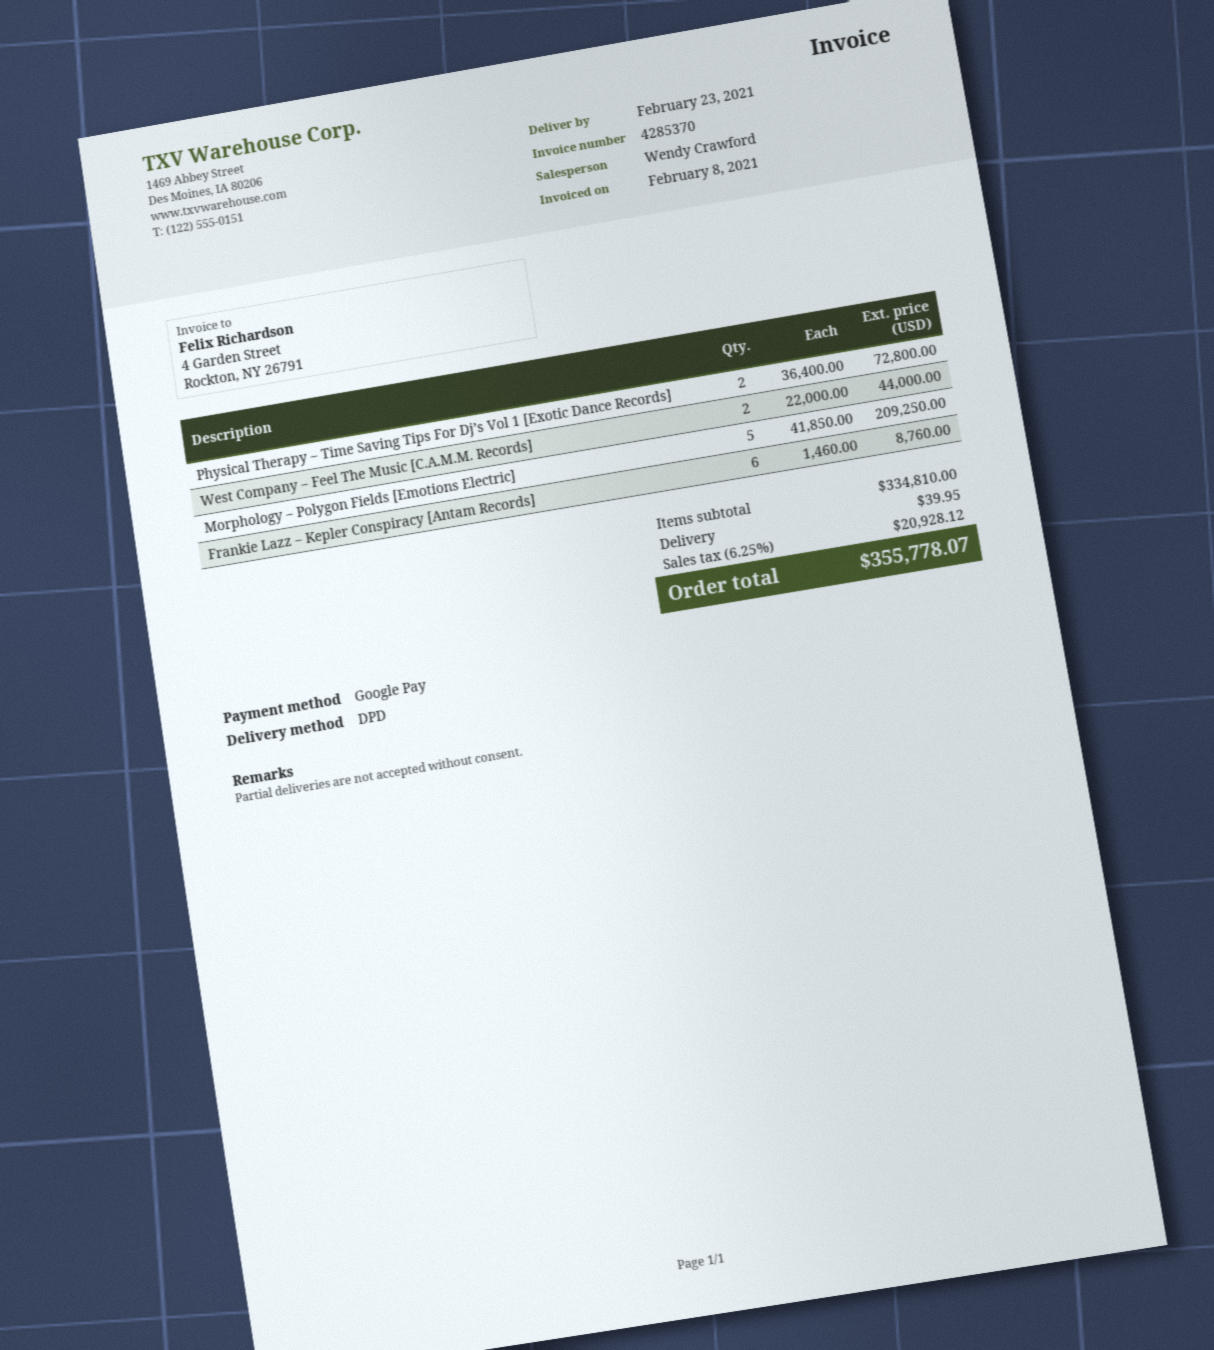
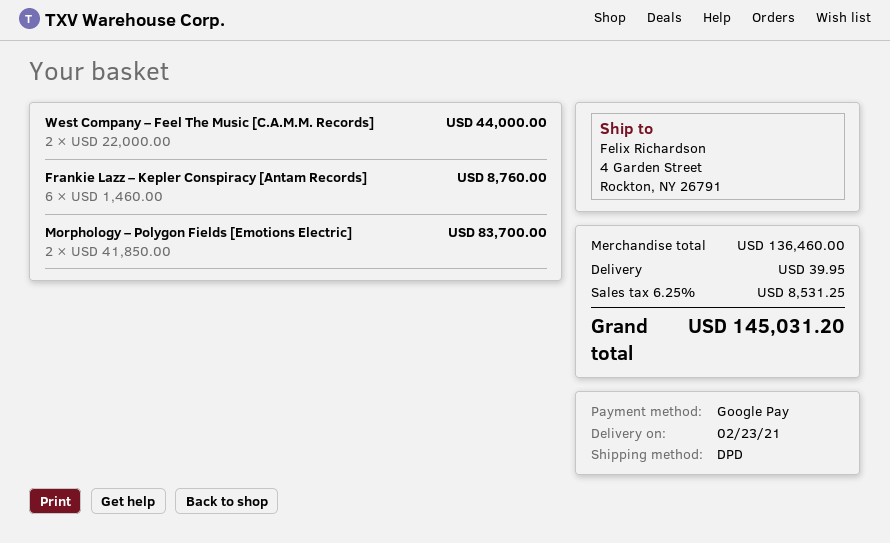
Physical Therapy – Time Saving Tips For Dj’s Vol 1 [Exotic Dance Records]: 2 x 36400.00 = 72800.00 -> none
Morphology – Polygon Fields [Emotions Electric]: 5 x 41850.00 = 209250.00 -> 2 x 41850.00 = 83700.00
subtotal: 334810.00 -> 136460.00
tax: 6.25% = 20928.12 -> 6.25% = 8531.25
total: 355778.07 -> 145031.20

